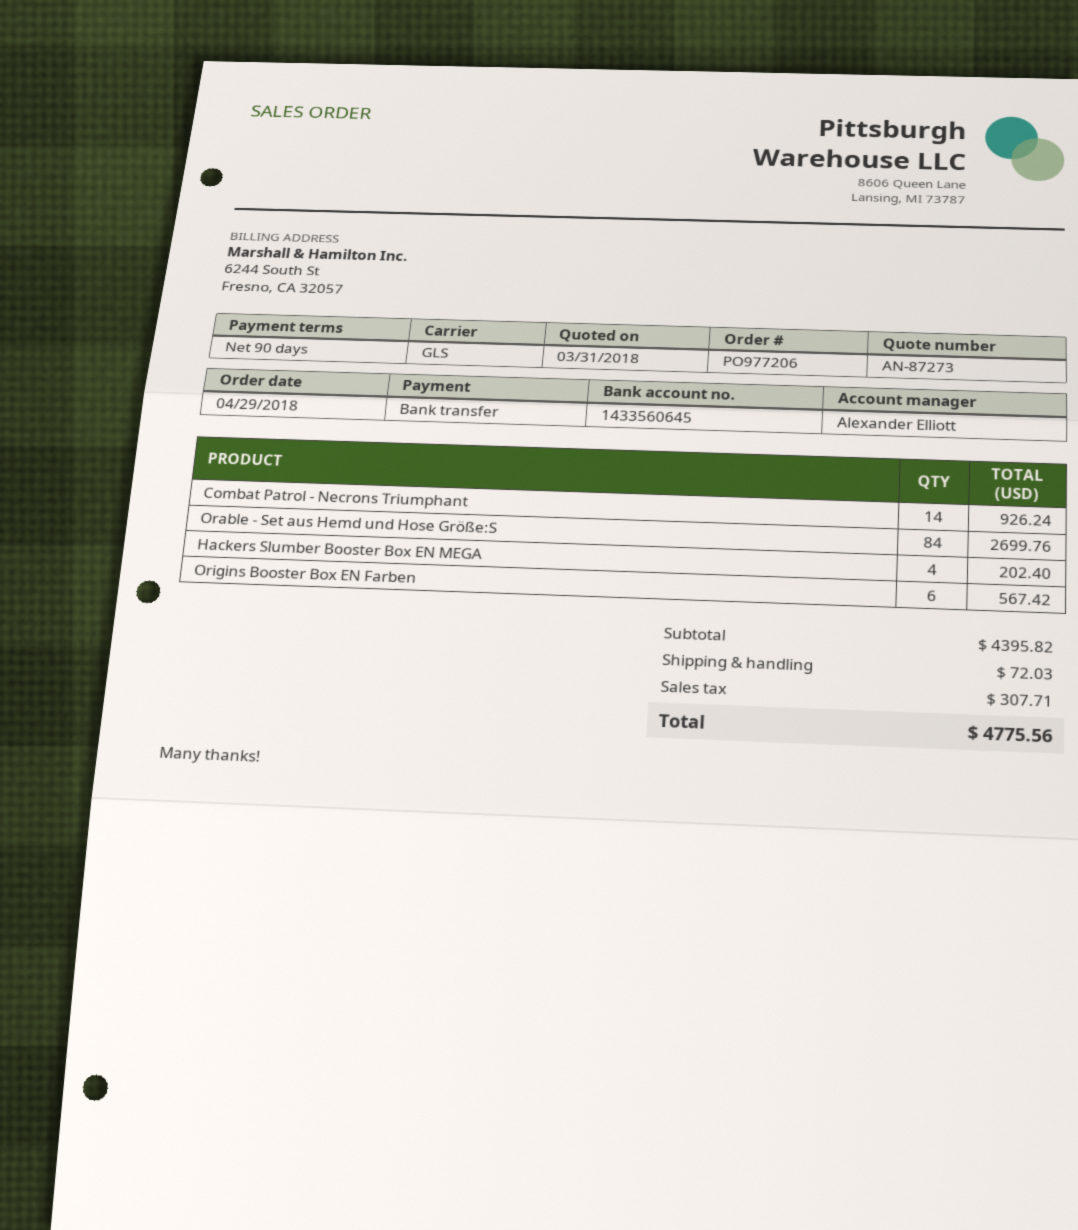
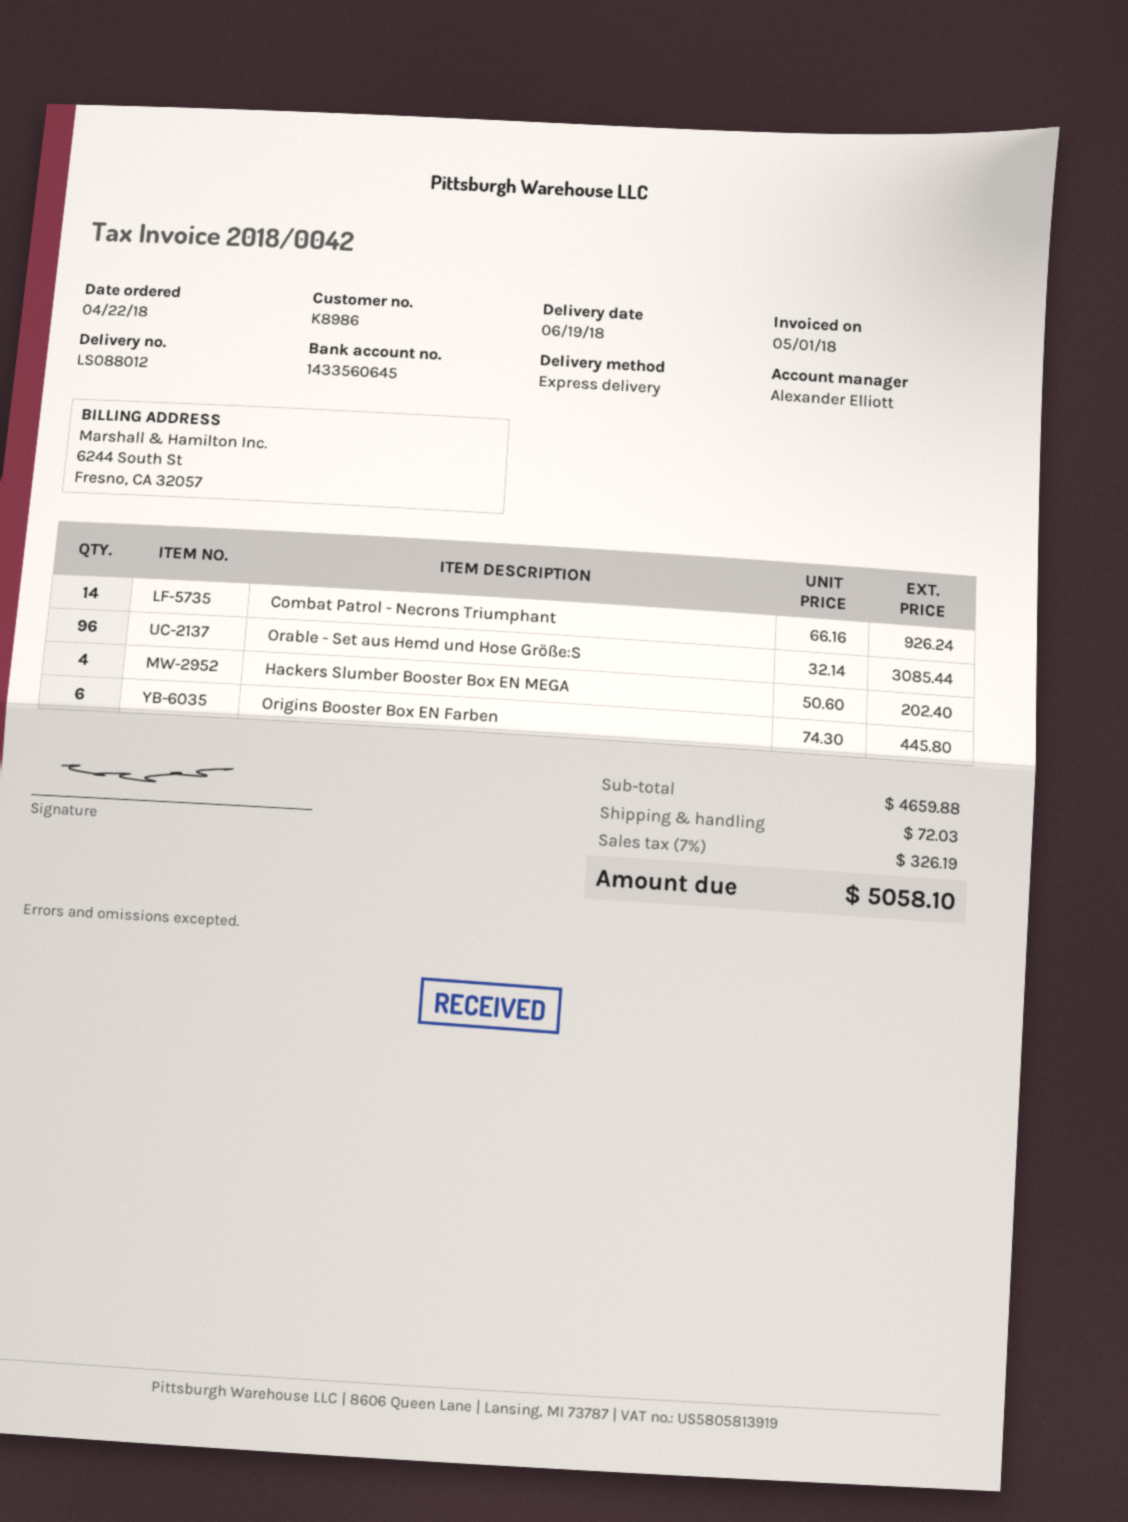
order date: 2018-04-29 -> 2018-04-22
shipping method: GLS -> express
Orable - Set aus Hemd und Hose Größe:S: 84 for 2699.76 -> 96 for 3085.44
Origins Booster Box EN Farben: 6 for 567.42 -> 6 for 445.80
subtotal: 4395.82 -> 4659.88
tax: 307.71 -> 326.19
total: 4775.56 -> 5058.10

